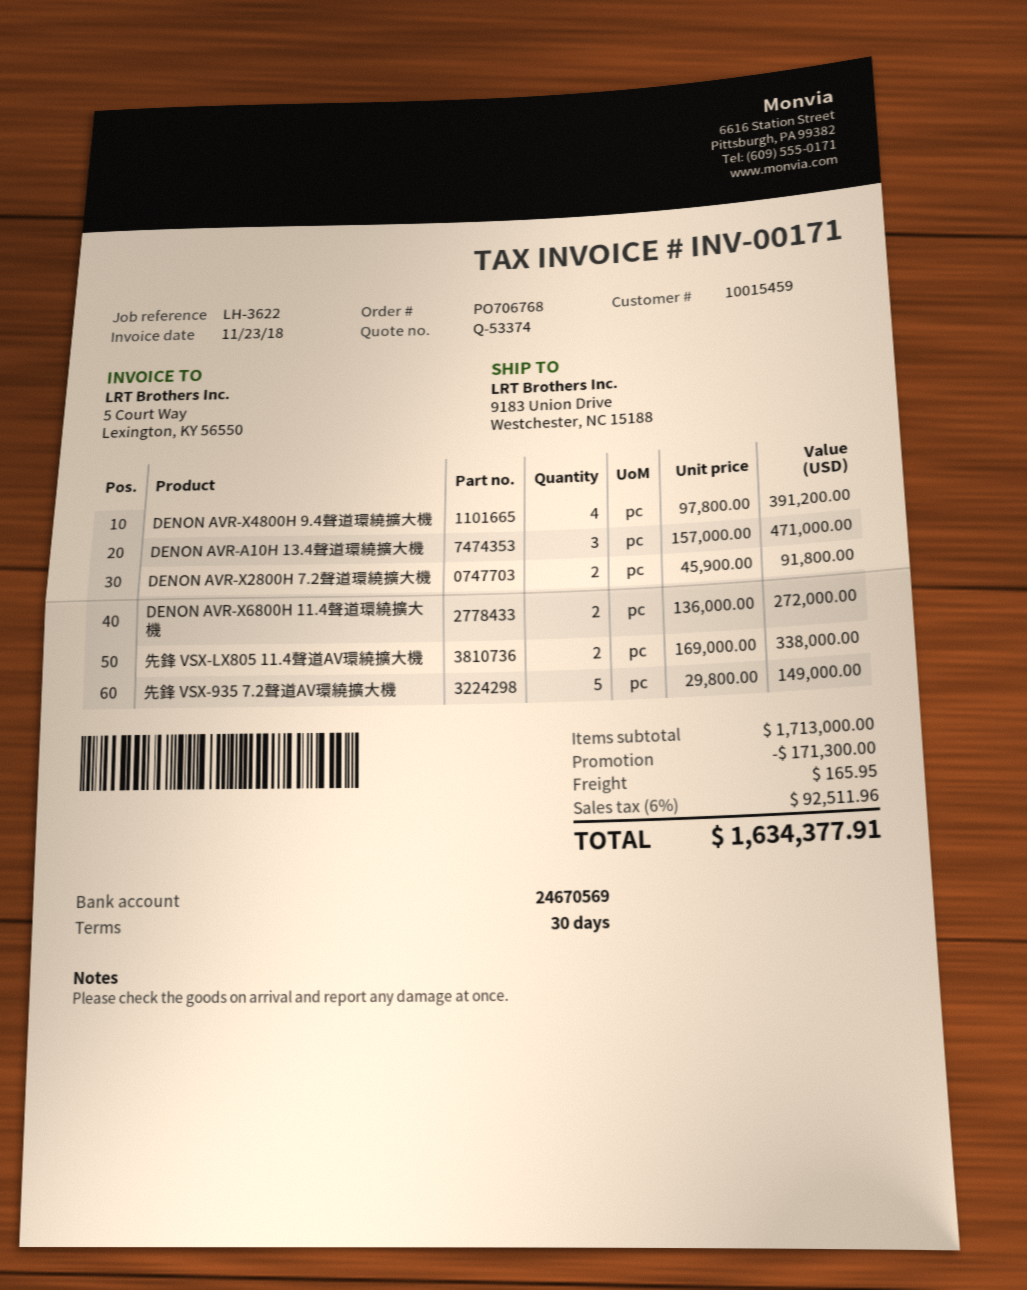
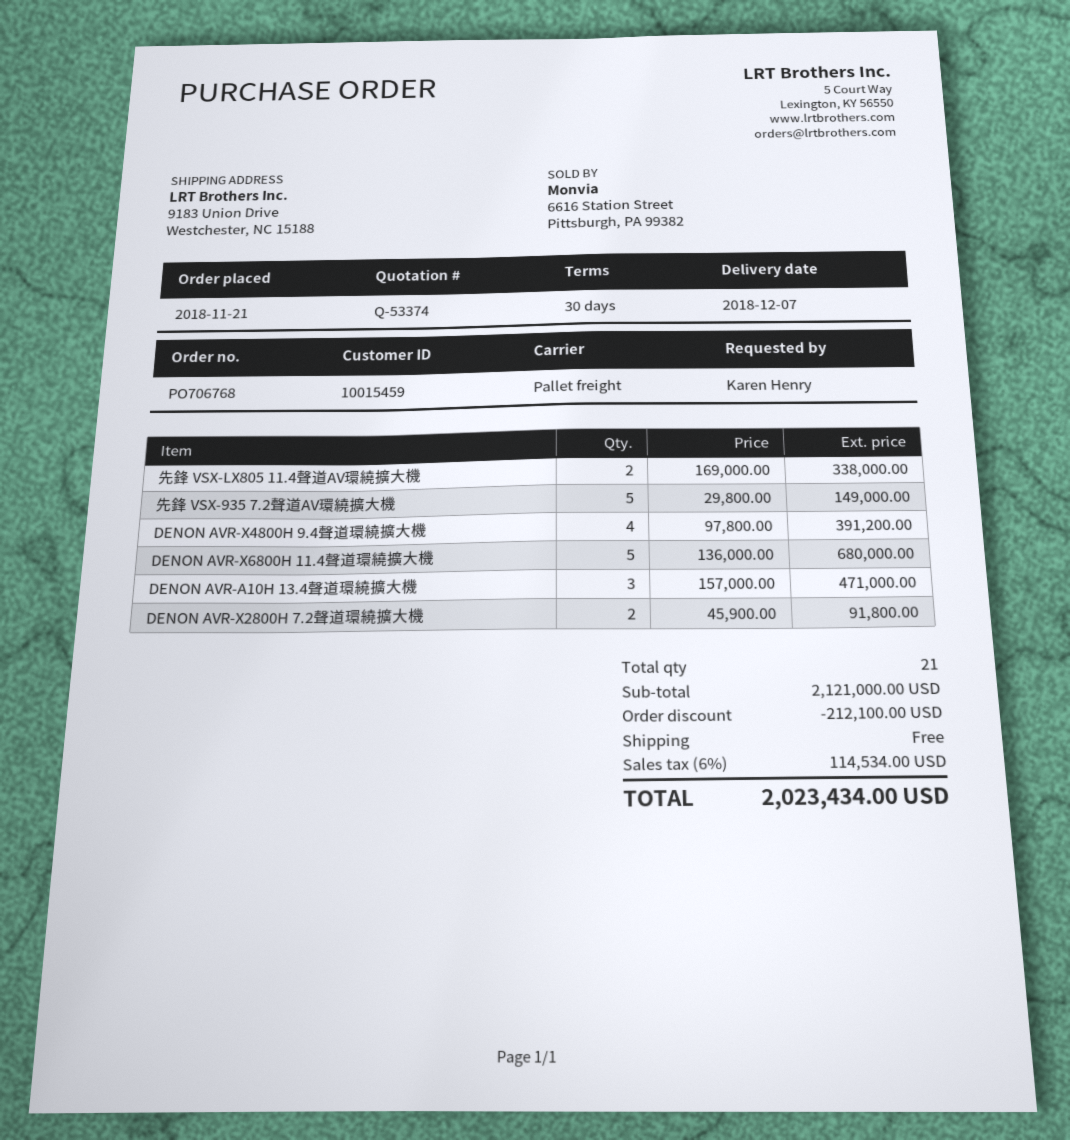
DENON AVR-X6800H 11.4聲道環繞擴大機: 2 x 136000.00 = 272000.00 -> 5 x 136000.00 = 680000.00
subtotal: 1713000.00 -> 2121000.00
discount: 171300.00 -> 212100.00
shipping: 165.95 -> 0.00
tax: 6% = 92511.96 -> 6% = 114534.00
total: 1634377.91 -> 2023434.00

